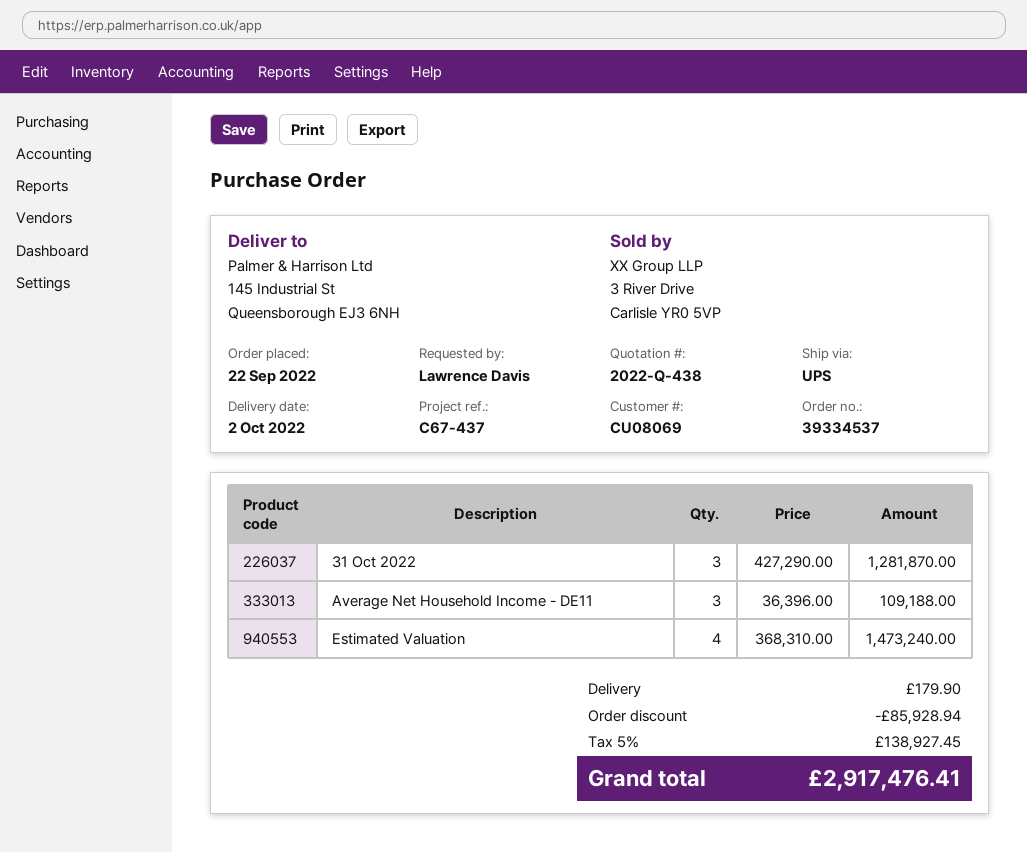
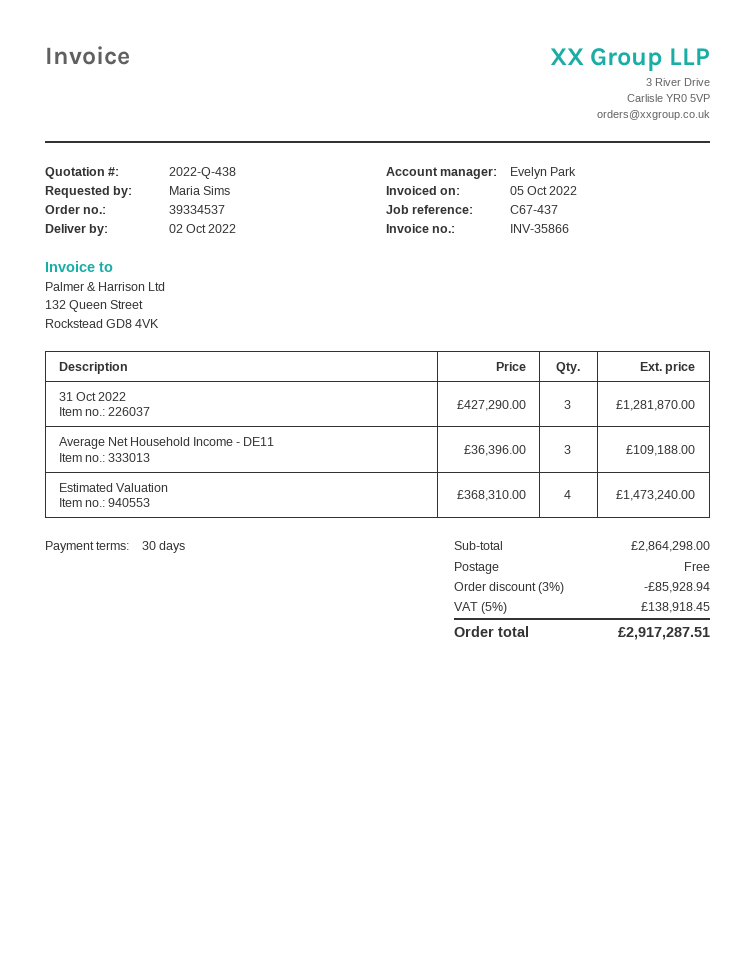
ordered by: Lawrence Davis -> Maria Sims
shipping: 179.90 -> 0.00
tax: 5% = 138927.45 -> 5% = 138918.45
total: 2917476.41 -> 2917287.51

